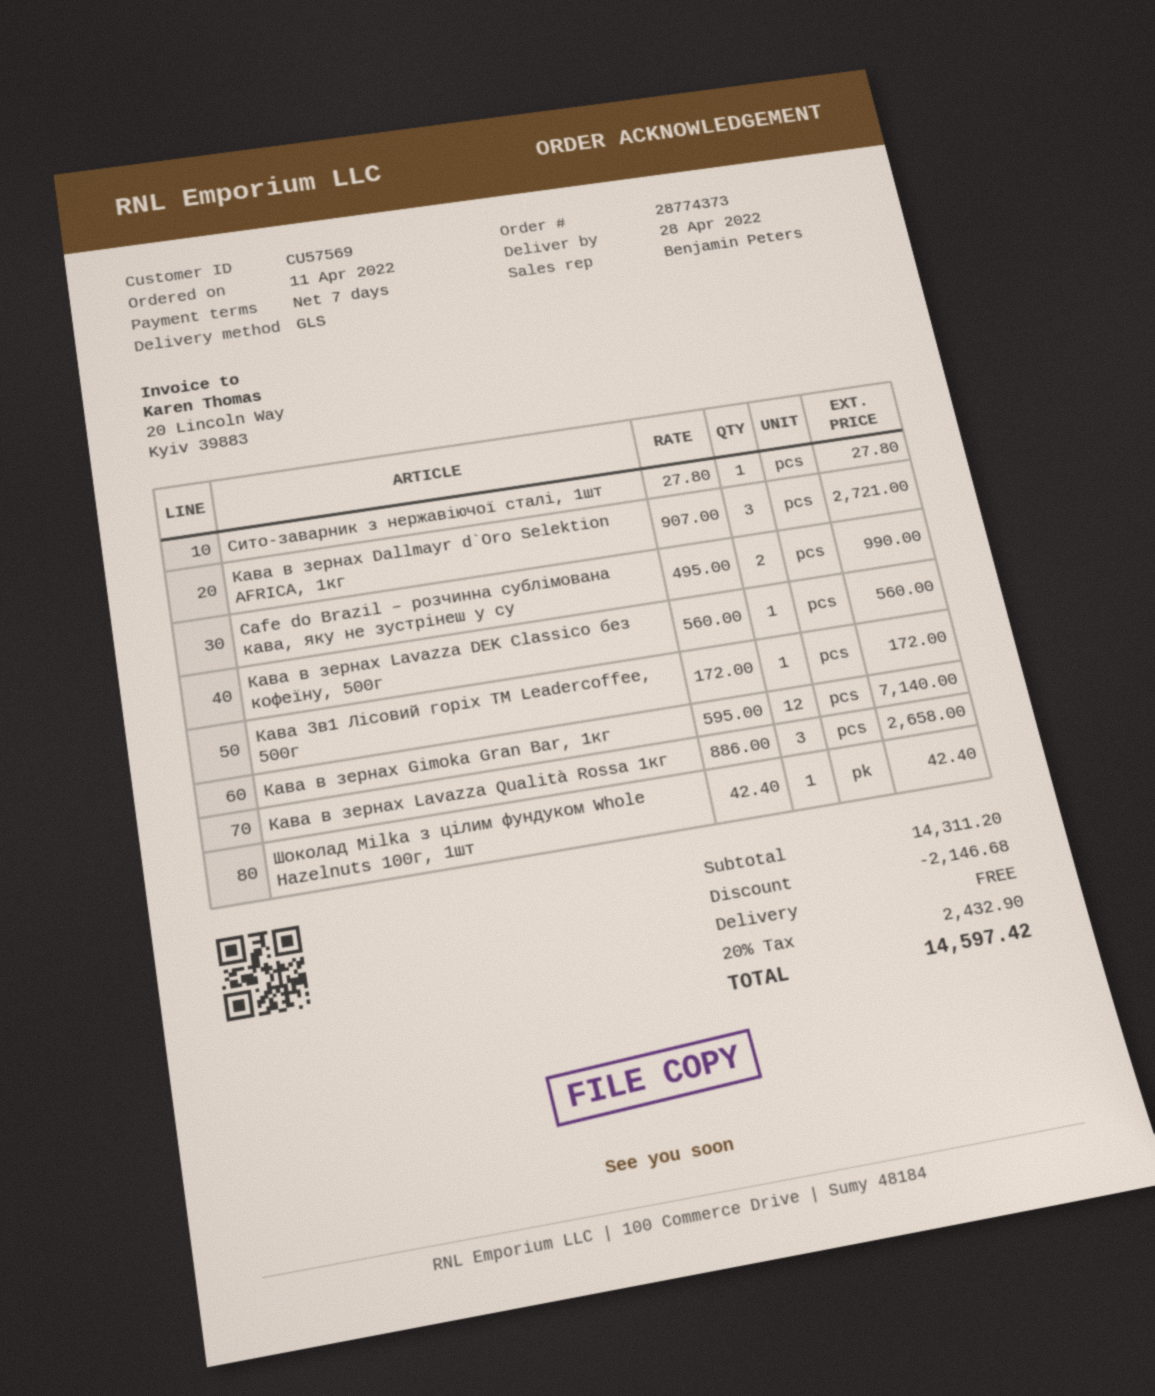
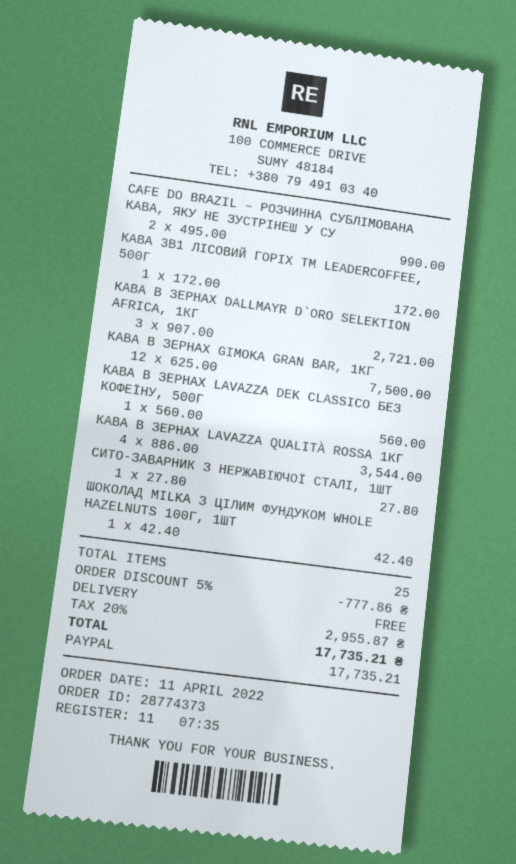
Кава в зернах Gimoka Gran Bar, 1кг: 12 x 595.00 = 7140.00 -> 12 x 625.00 = 7500.00
Кава в зернах Lavazza Qualità Rossa 1кг: 3 x 886.00 = 2658.00 -> 4 x 886.00 = 3544.00
discount: 2146.68 -> 777.86
tax: 20% = 2432.90 -> 20% = 2955.87
total: 14597.42 -> 17735.21

